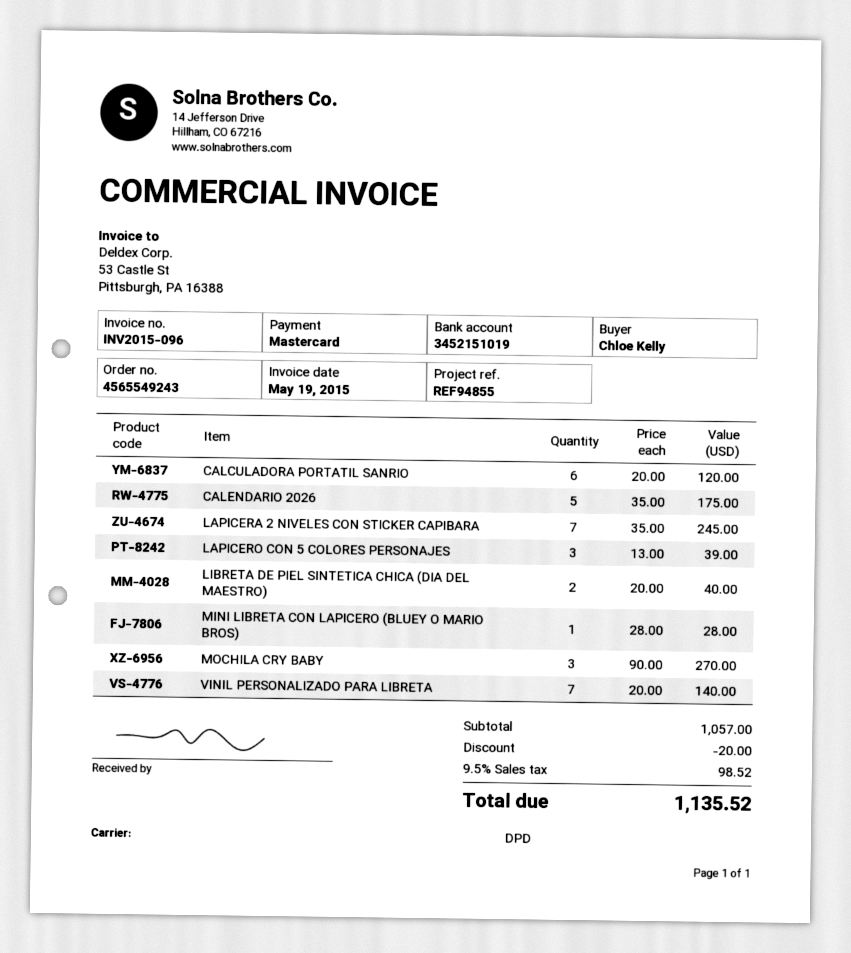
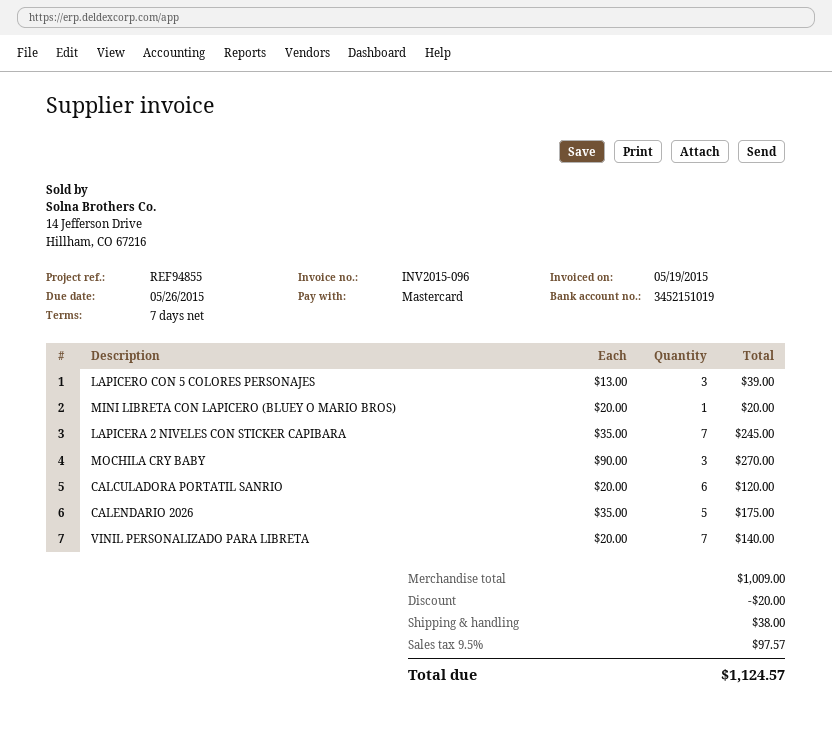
LIBRETA DE PIEL SINTETICA CHICA (DIA DEL MAESTRO): 2 x 20.00 = 40.00 -> none
MINI LIBRETA CON LAPICERO (BLUEY O MARIO BROS): 1 x 28.00 = 28.00 -> 1 x 20.00 = 20.00
subtotal: 1057.00 -> 1009.00
shipping: none -> 38.00
tax: 9.5% = 98.52 -> 9.5% = 97.57
total: 1135.52 -> 1124.57

